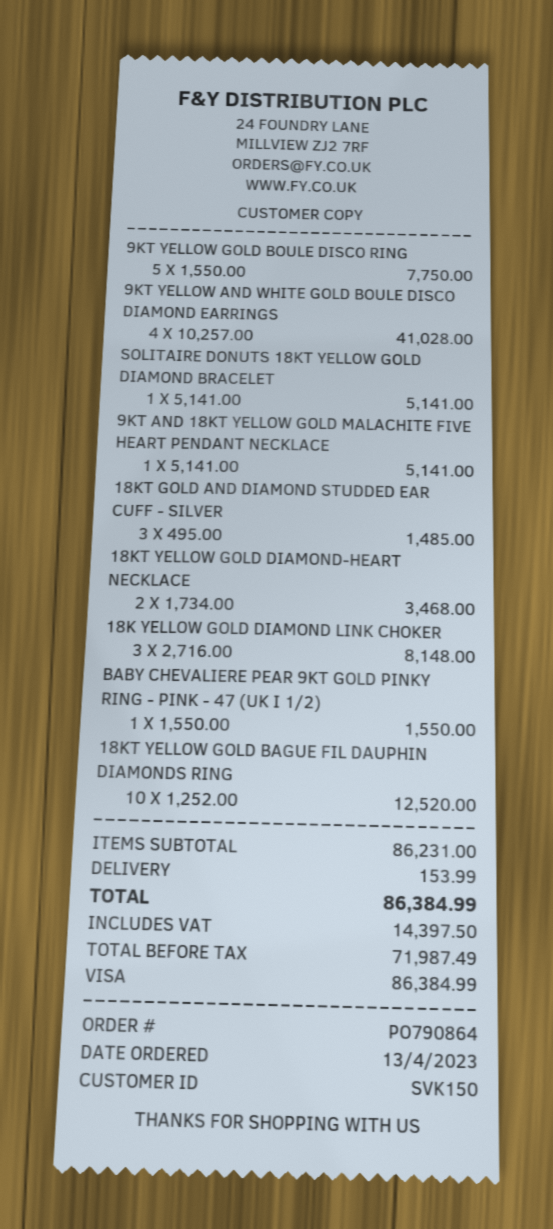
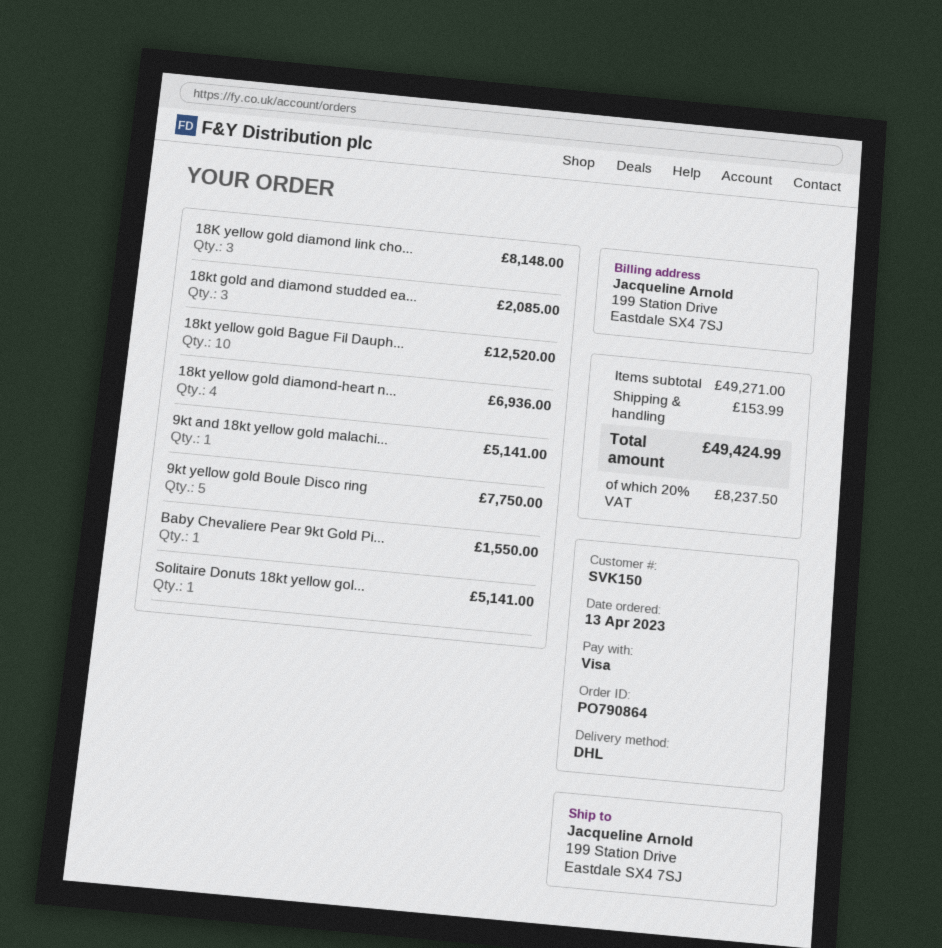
9KT YELLOW AND WHITE GOLD BOULE DISCO DIAMOND EARRINGS: 4 for 41028.00 -> none
18KT GOLD AND DIAMOND STUDDED EAR CUFF - SILVER: 3 for 1485.00 -> 3 for 2085.00
18KT YELLOW GOLD DIAMOND-HEART NECKLACE: 2 for 3468.00 -> 4 for 6936.00
subtotal: 86231.00 -> 49271.00
tax: 14397.50 -> 8237.50
total: 86384.99 -> 49424.99

